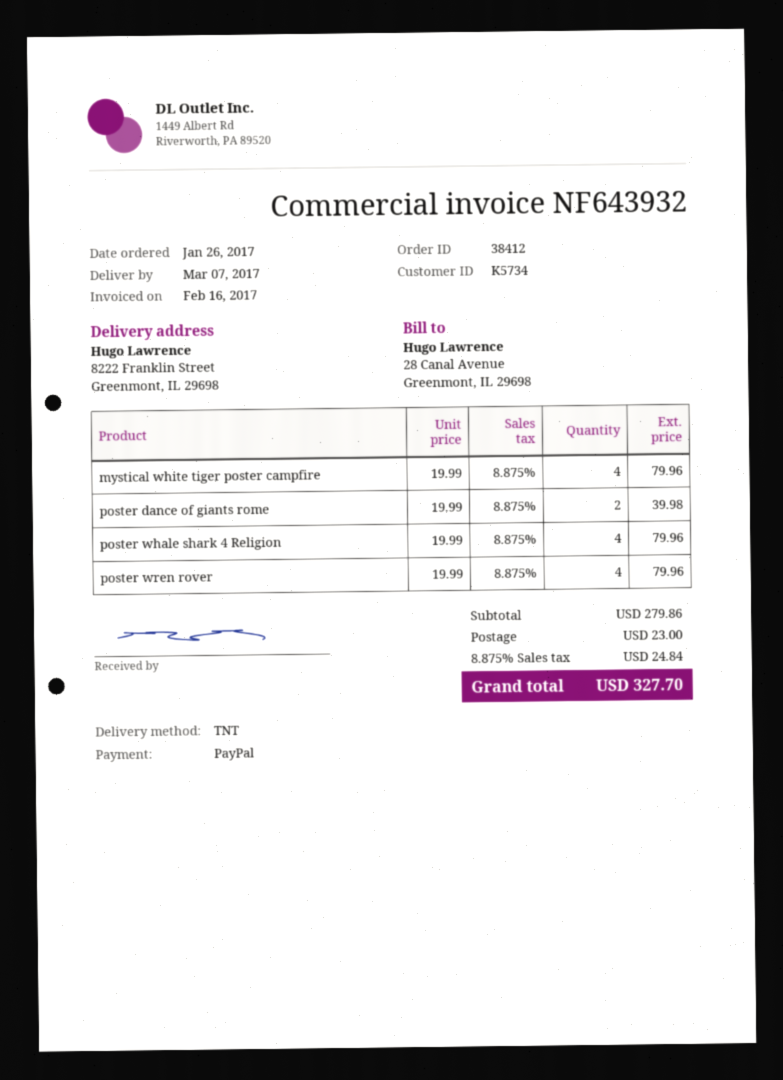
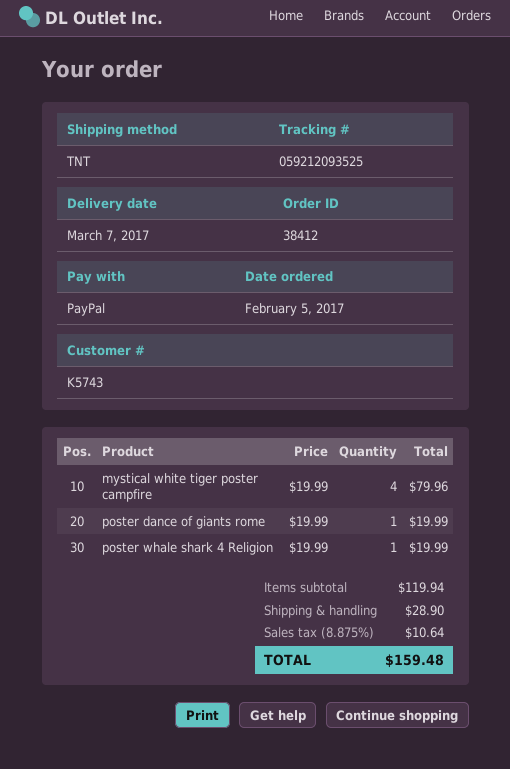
order date: 2017-01-26 -> 2017-02-05
customer number: K5734 -> K5743
poster dance of giants rome: 2 x 19.99 = 39.98 -> 1 x 19.99 = 19.99
poster whale shark 4 Religion: 4 x 19.99 = 79.96 -> 1 x 19.99 = 19.99
poster wren rover: 4 x 19.99 = 79.96 -> none
subtotal: 279.86 -> 119.94
shipping: 23.00 -> 28.90
tax: 8.875% = 24.84 -> 8.875% = 10.64
total: 327.70 -> 159.48

